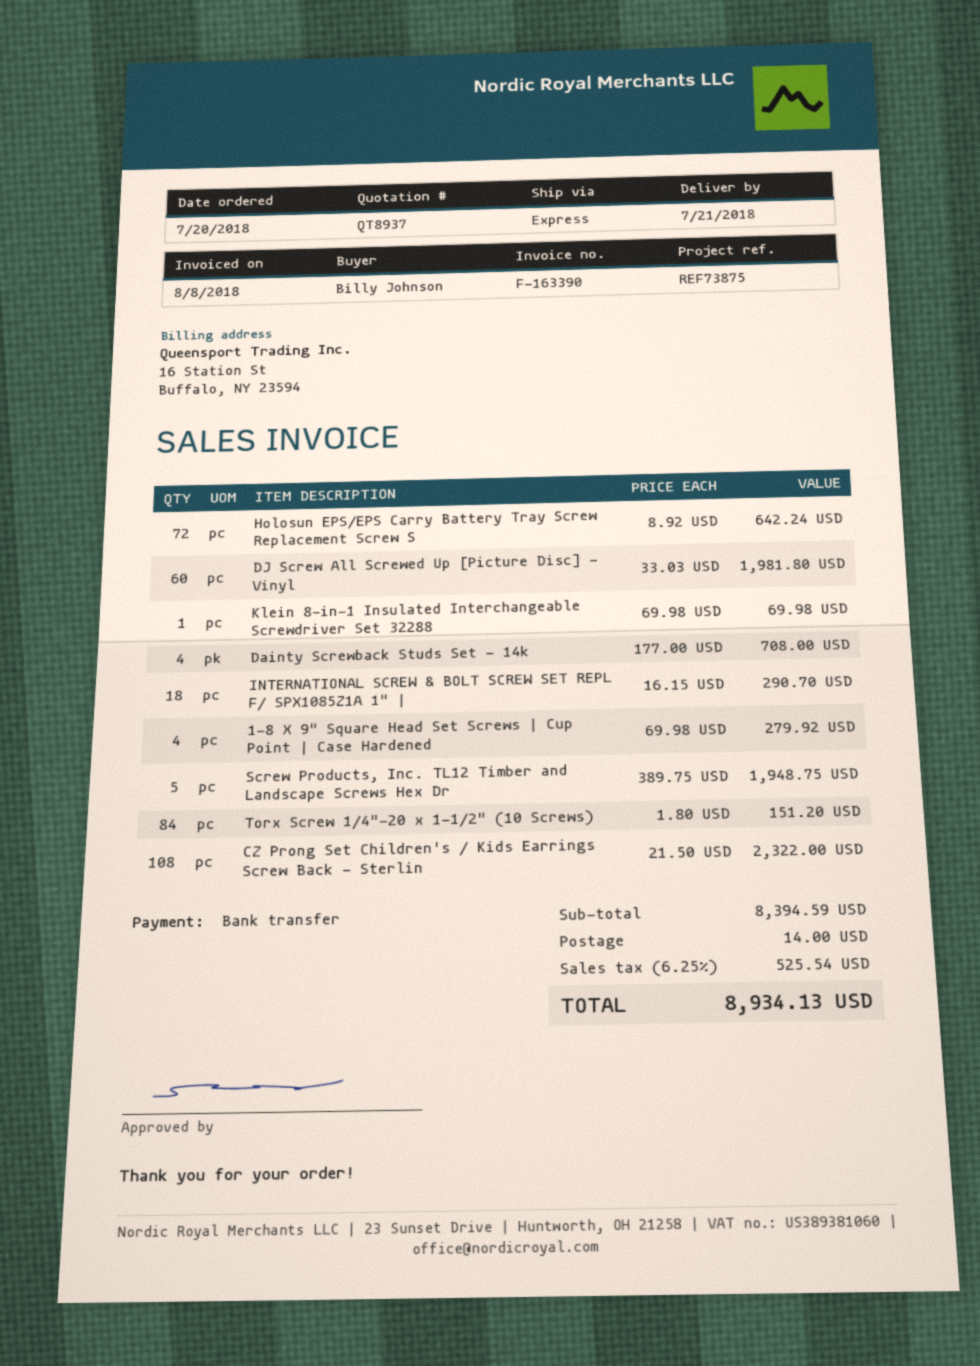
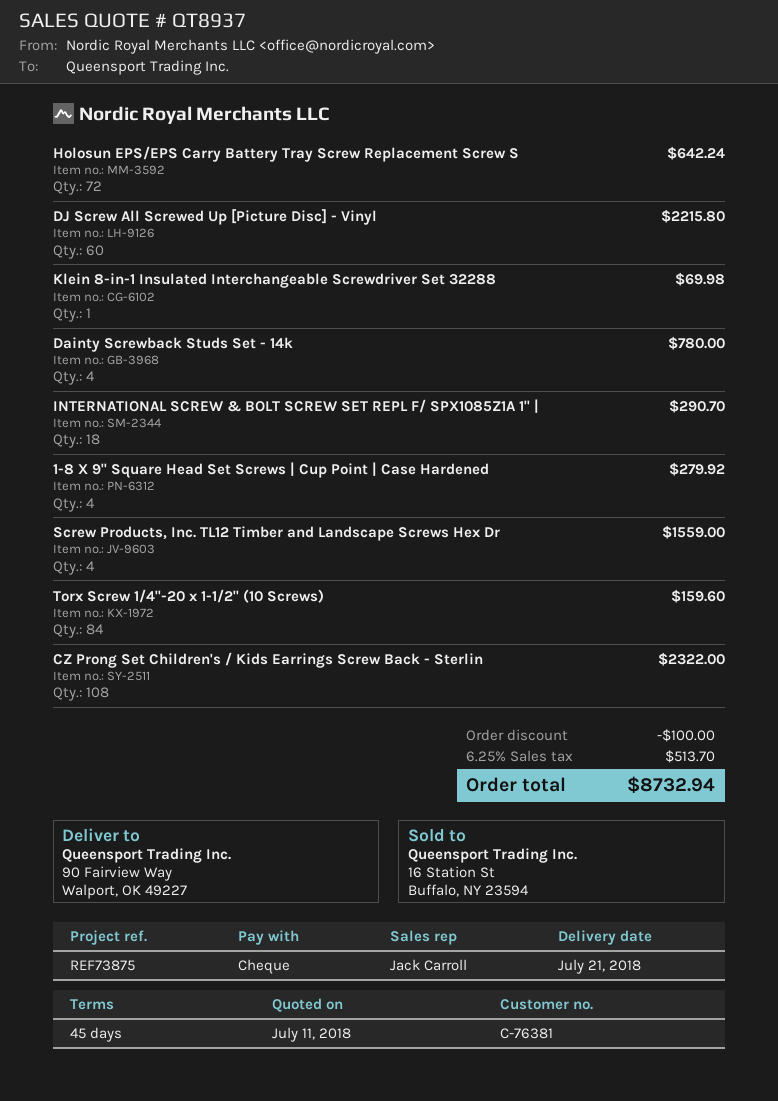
payment method: bank transfer -> cheque
DJ Screw All Screwed Up [Picture Disc] - Vinyl: 60 for 1981.80 -> 60 for 2215.80
Dainty Screwback Studs Set - 14k: 4 for 708.00 -> 4 for 780.00
Screw Products, Inc. TL12 Timber and Landscape Screws Hex Dr: 5 for 1948.75 -> 4 for 1559.00
Torx Screw 1/4"-20 x 1-1/2" (10 Screws): 84 for 151.20 -> 84 for 159.60
discount: none -> 100.00
shipping: 14.00 -> none
tax: 6.25% = 525.54 -> 6.25% = 513.70
total: 8934.13 -> 8732.94

